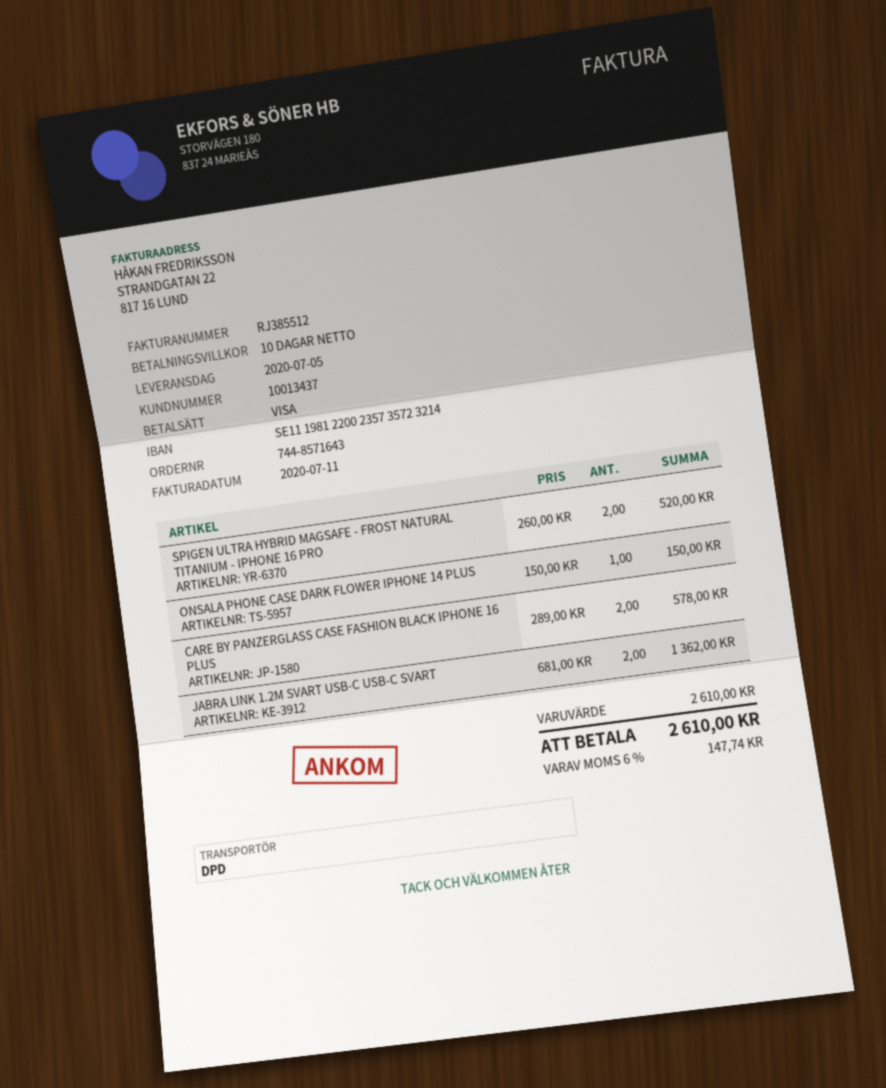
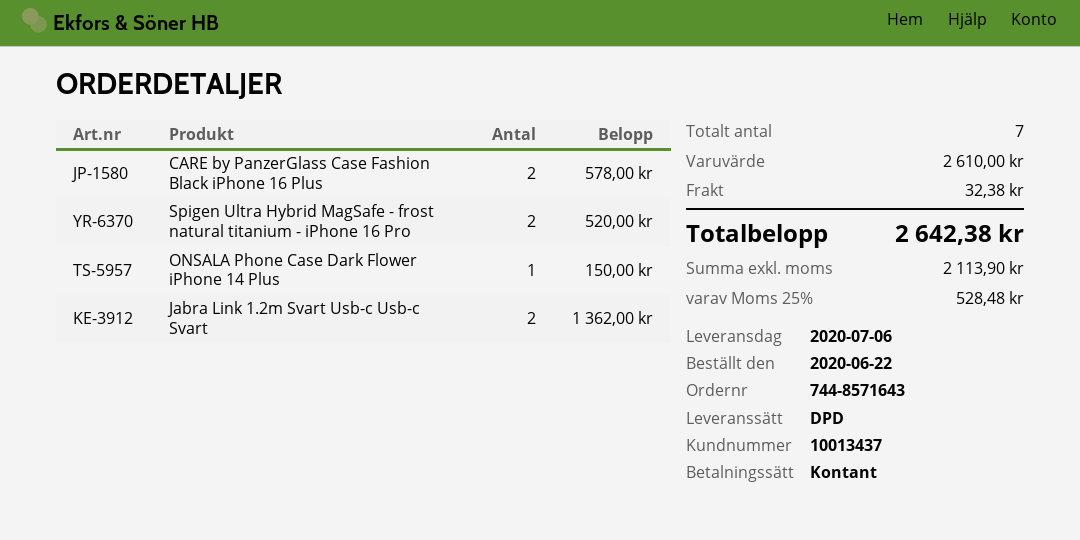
delivery date: 2020-07-05 -> 2020-07-06
payment method: Visa -> cash
shipping: none -> 32.38
tax: 6% = 147.74 -> 25% = 528.48
total: 2610.00 -> 2642.38

